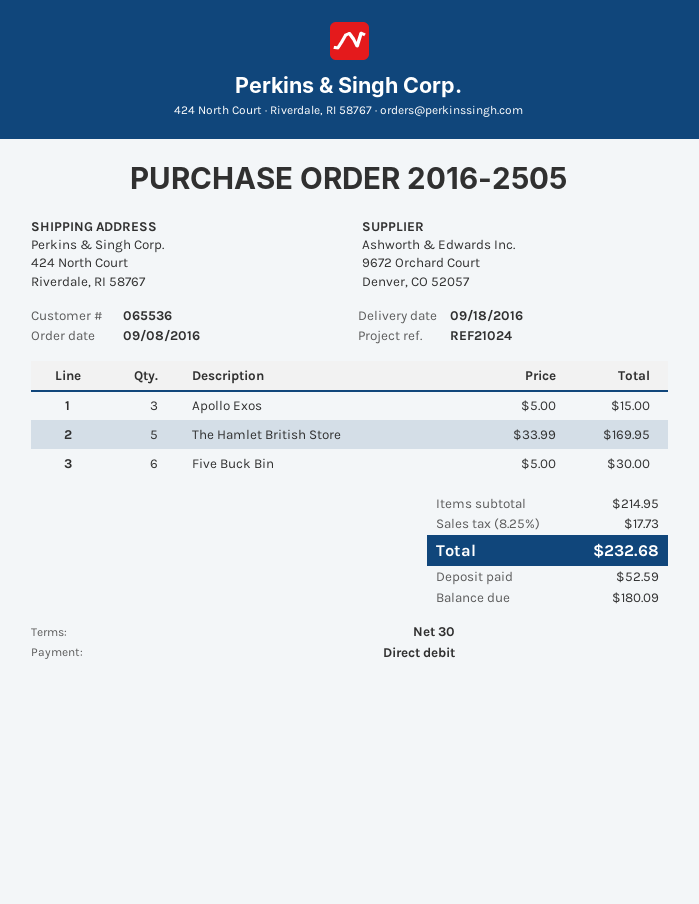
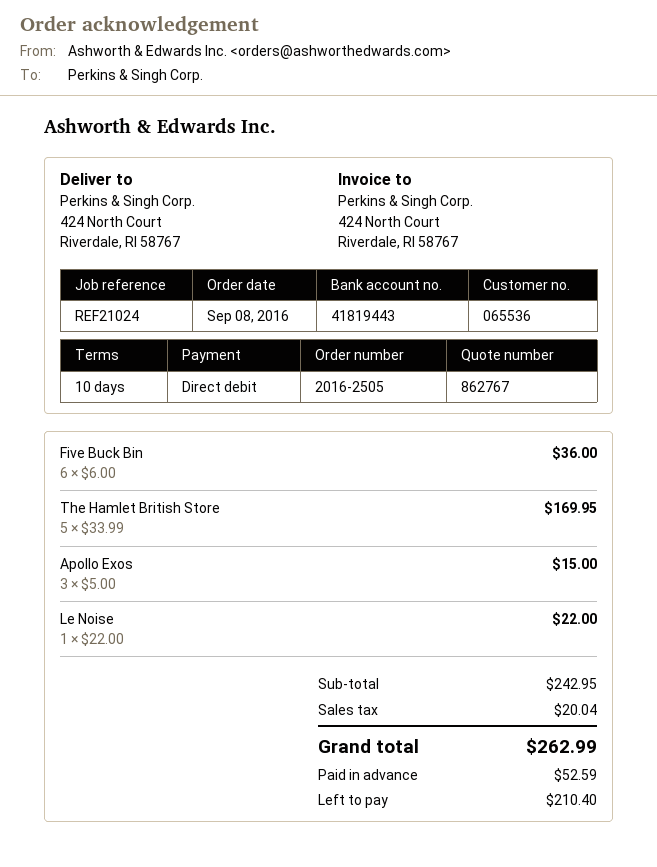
payment terms: 30 days -> 10 days
Five Buck Bin: 6 x 5.00 = 30.00 -> 6 x 6.00 = 36.00
Le Noise: none -> 1 x 22.00 = 22.00
subtotal: 214.95 -> 242.95
tax: 17.73 -> 20.04
total: 232.68 -> 262.99
balance: 180.09 -> 210.40

